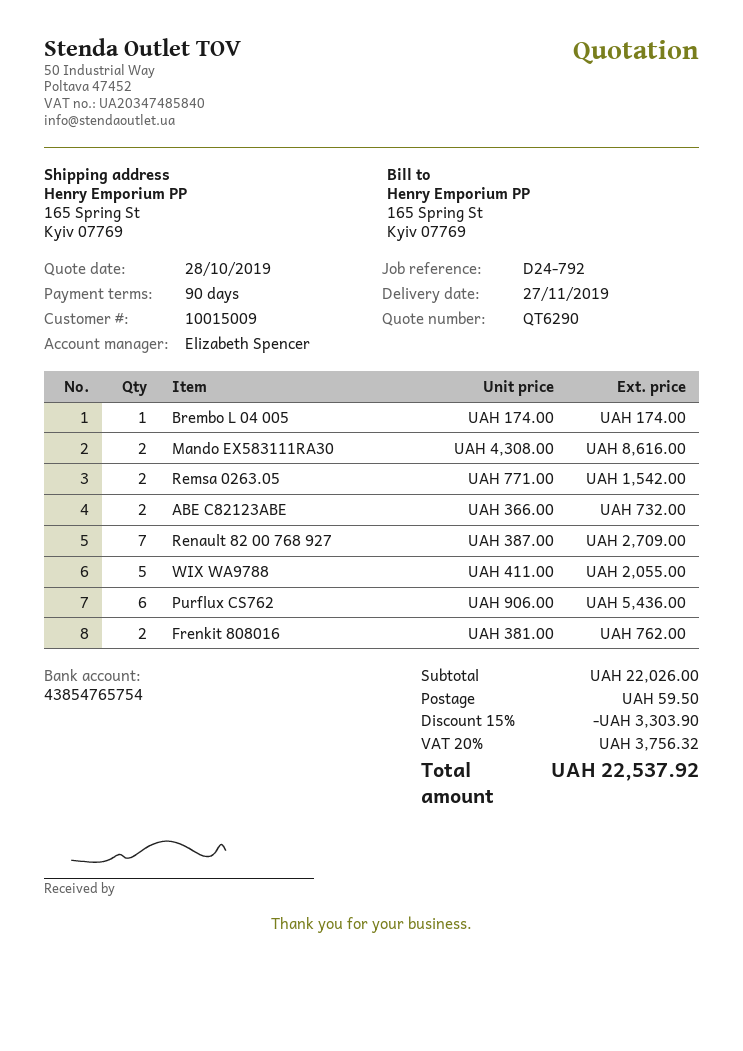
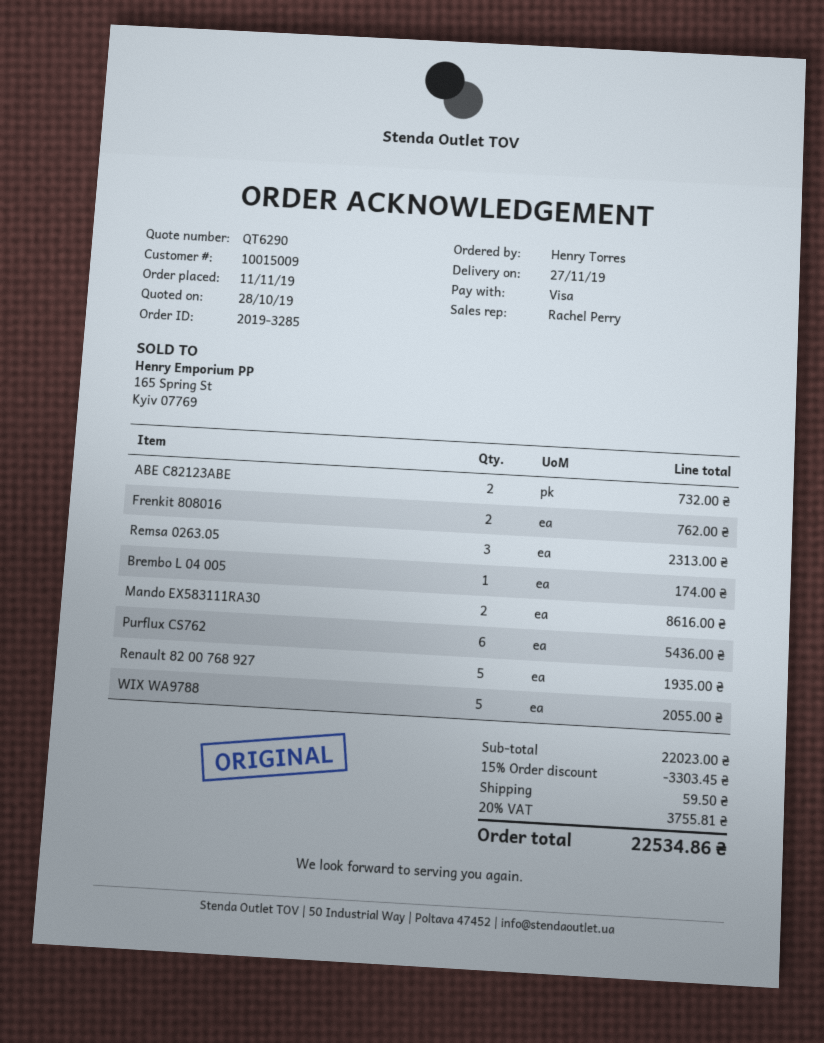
sales rep: Elizabeth Spencer -> Rachel Perry
Remsa 0263.05: 2 for 1542.00 -> 3 for 2313.00
Renault 82 00 768 927: 7 for 2709.00 -> 5 for 1935.00
subtotal: 22026.00 -> 22023.00
discount: 15% = 3303.90 -> 15% = 3303.45
tax: 20% = 3756.32 -> 20% = 3755.81
total: 22537.92 -> 22534.86

